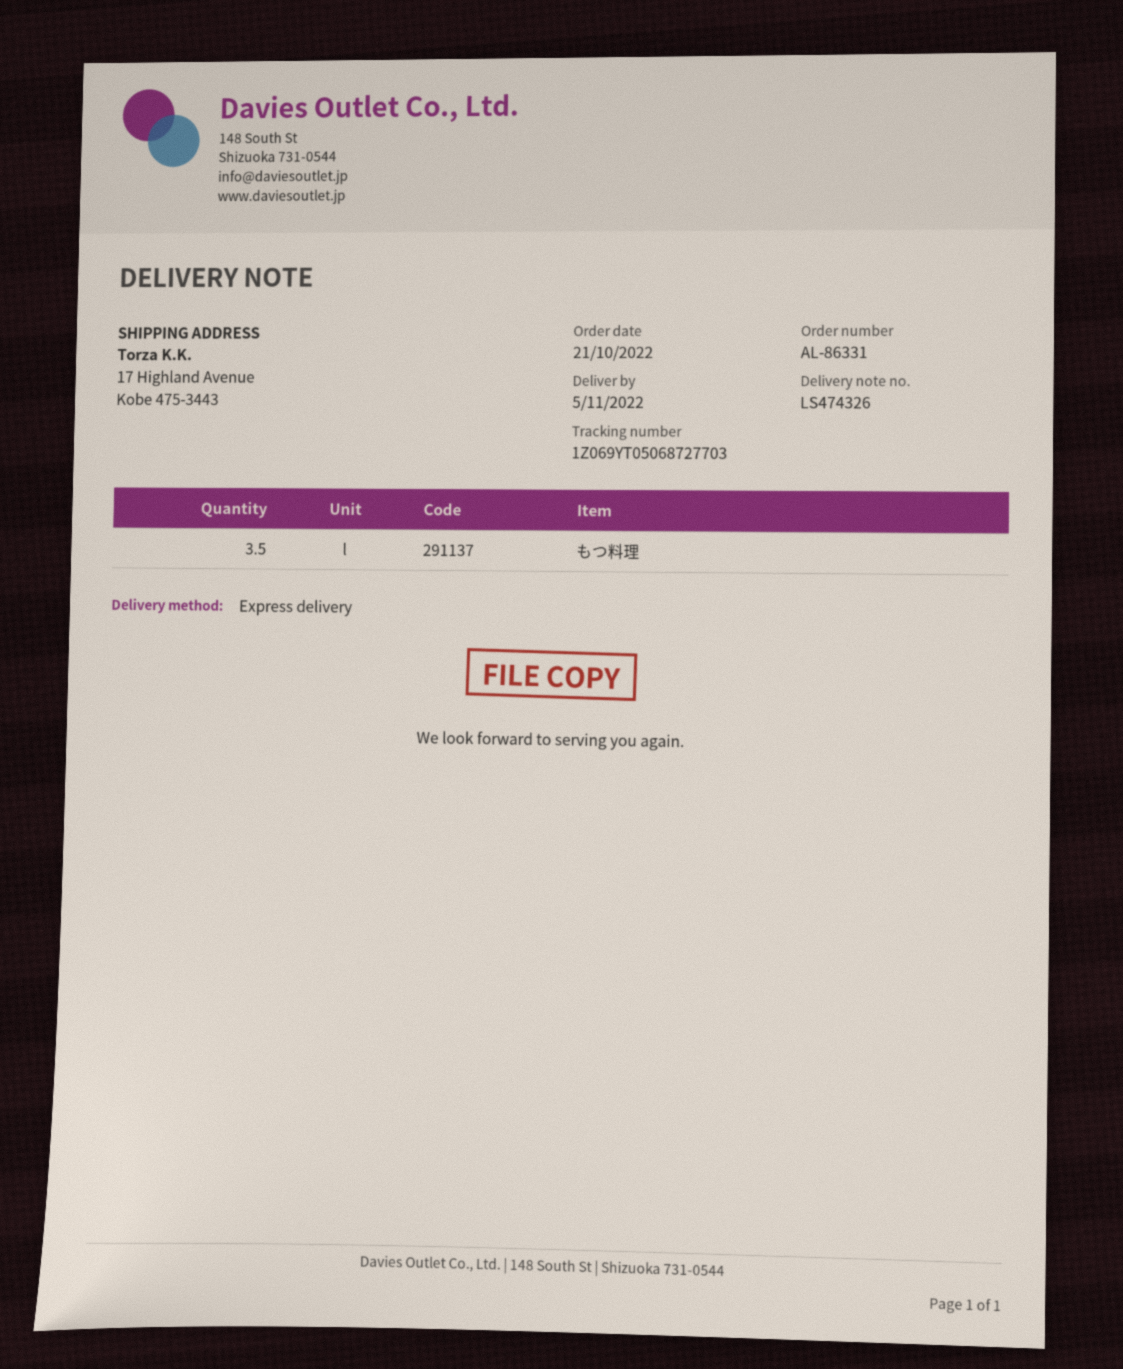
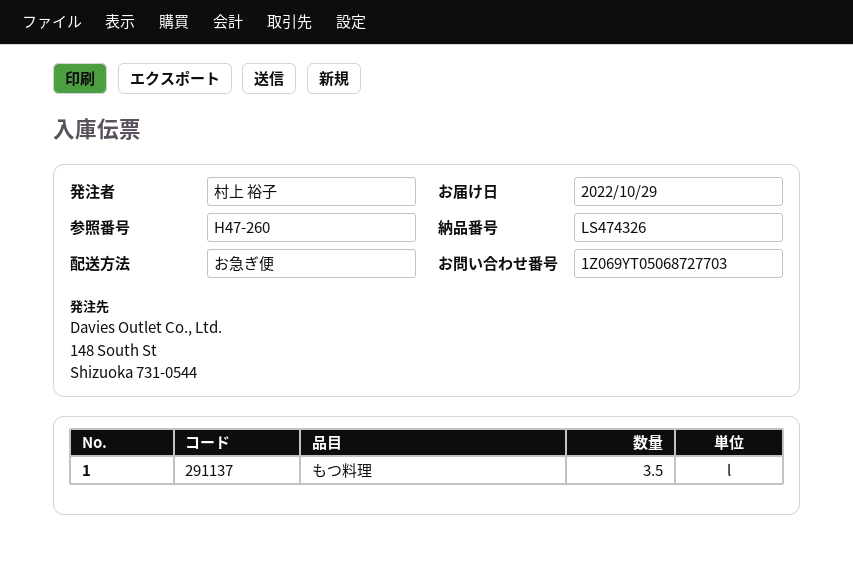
delivery date: 2022-11-05 -> 2022-10-29

